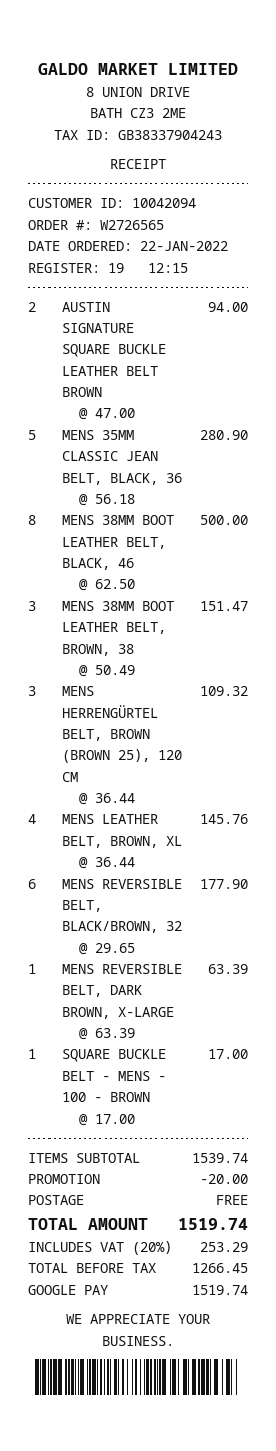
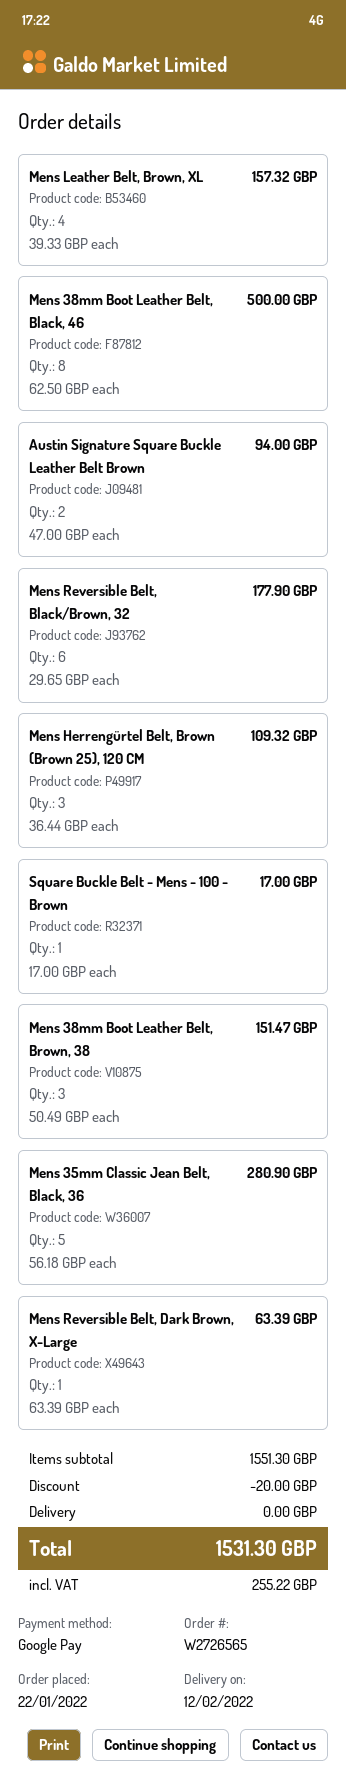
MENS LEATHER BELT, BROWN, XL: 4 x 36.44 = 145.76 -> 4 x 39.33 = 157.32
subtotal: 1539.74 -> 1551.30
tax: 253.29 -> 255.22
total: 1519.74 -> 1531.30

